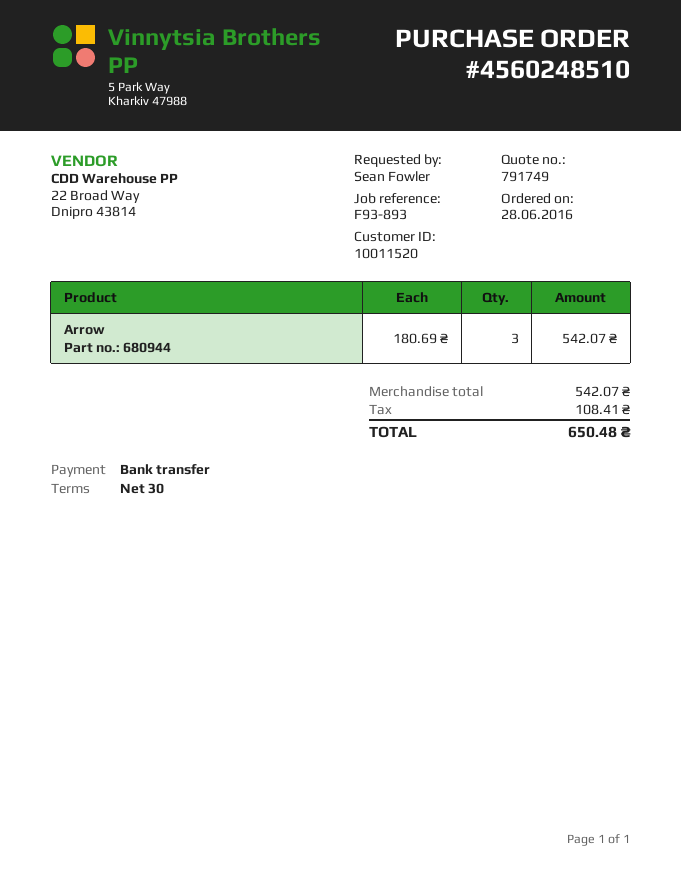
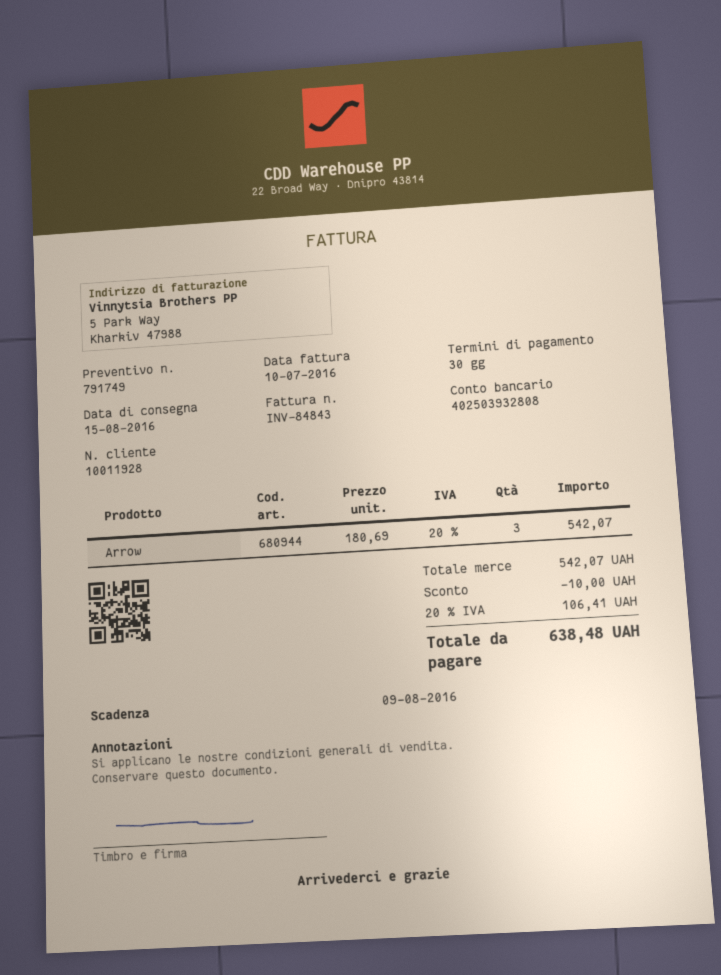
customer number: 10011520 -> 10011928
discount: none -> 10.00
tax: 108.41 -> 106.41
total: 650.48 -> 638.48

